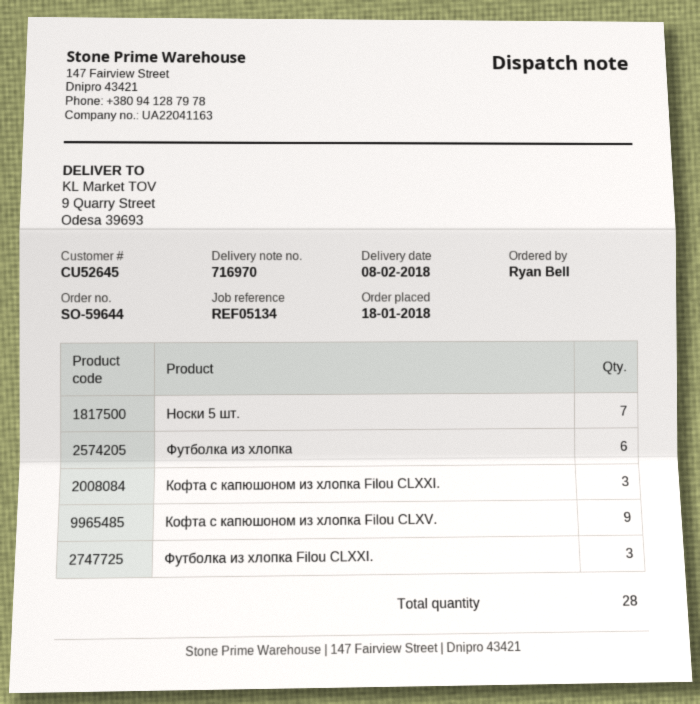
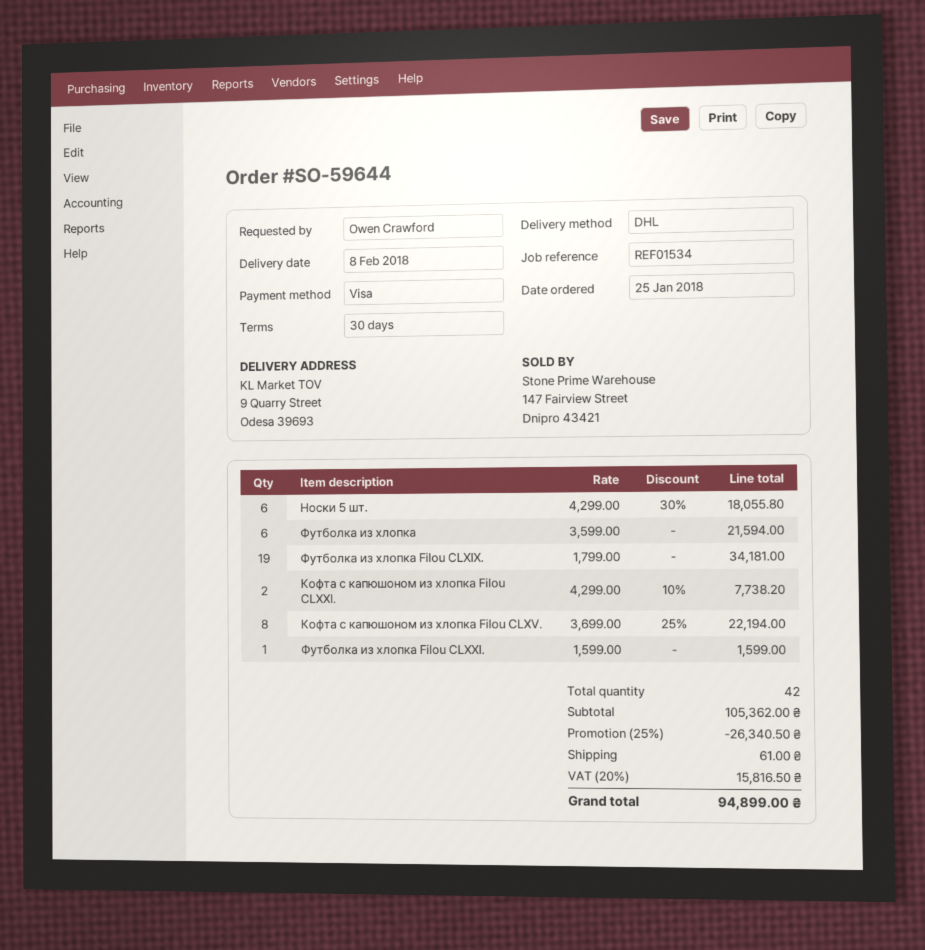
order date: 2018-01-18 -> 2018-01-25
reference: REF05134 -> REF01534
ordered by: Ryan Bell -> Owen Crawford
Носки 5 шт.: 7 -> 6
Кофта с капюшоном из хлопка Filou CLXXI.: 3 -> 2
Кофта с капюшоном из хлопка Filou CLXV.: 9 -> 8
Футболка из хлопка Filou CLXXI.: 3 -> 1
Футболка из хлопка Filou CLXIX.: none -> 19
total quantity: 28 -> 42

